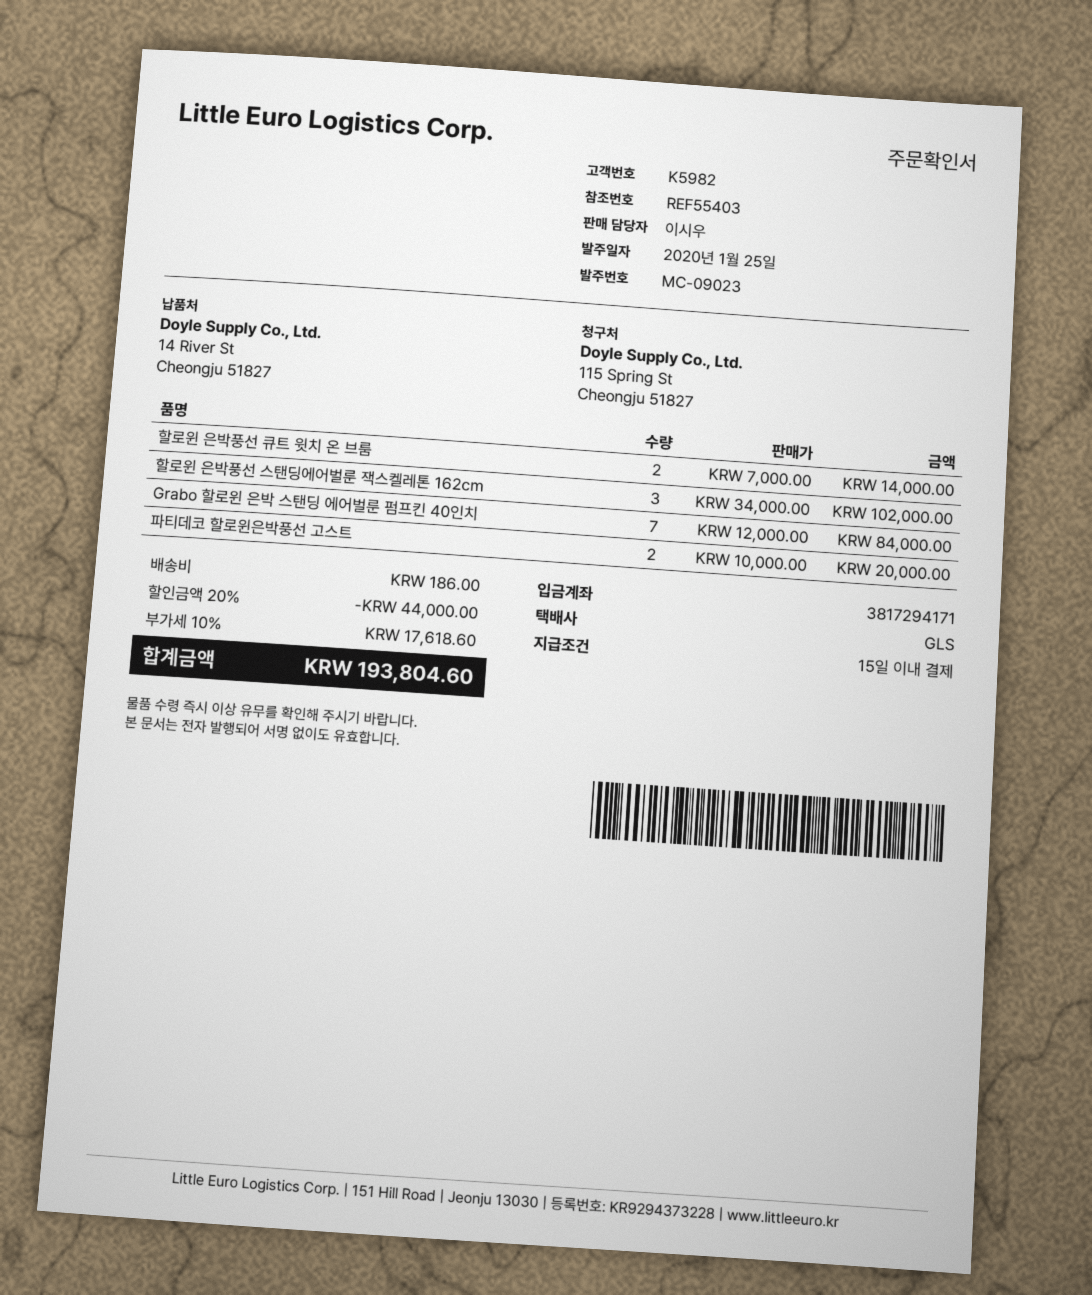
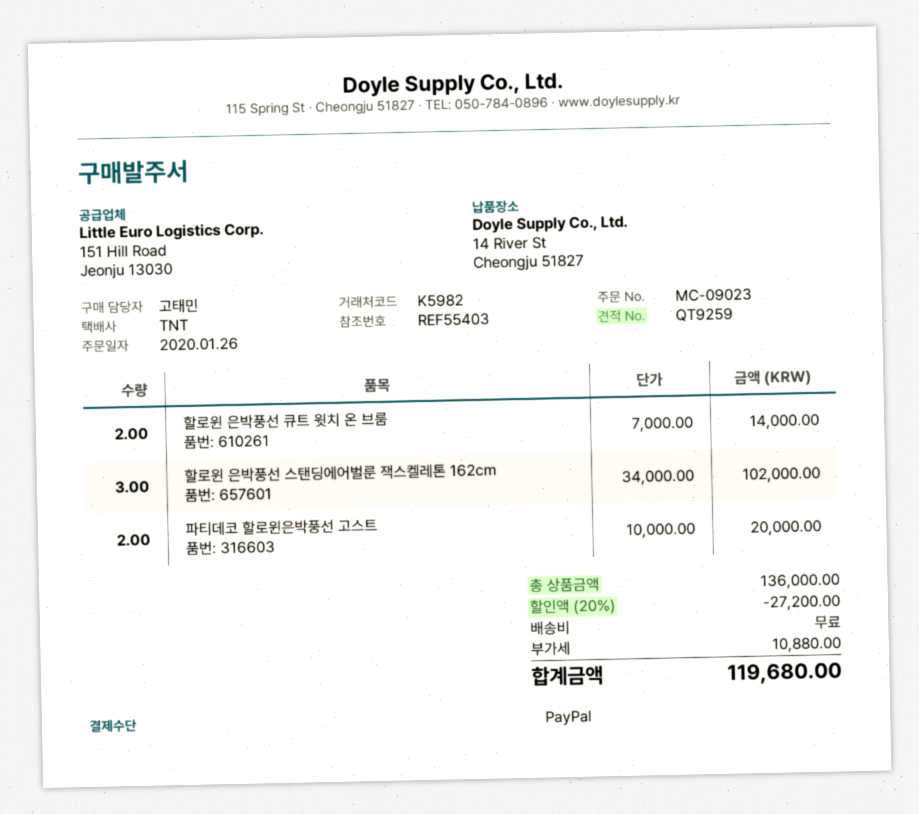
order date: 2020-01-25 -> 2020-01-26
shipping method: GLS -> TNT
Grabo 할로윈 은박 스탠딩 에어벌룬 펌프킨 40인치: 7 x 12000.00 = 84000.00 -> none
discount: 20% = 44000.00 -> 20% = 27200.00
shipping: 186.00 -> 0.00
tax: 17618.60 -> 10880.00
total: 193804.60 -> 119680.00

